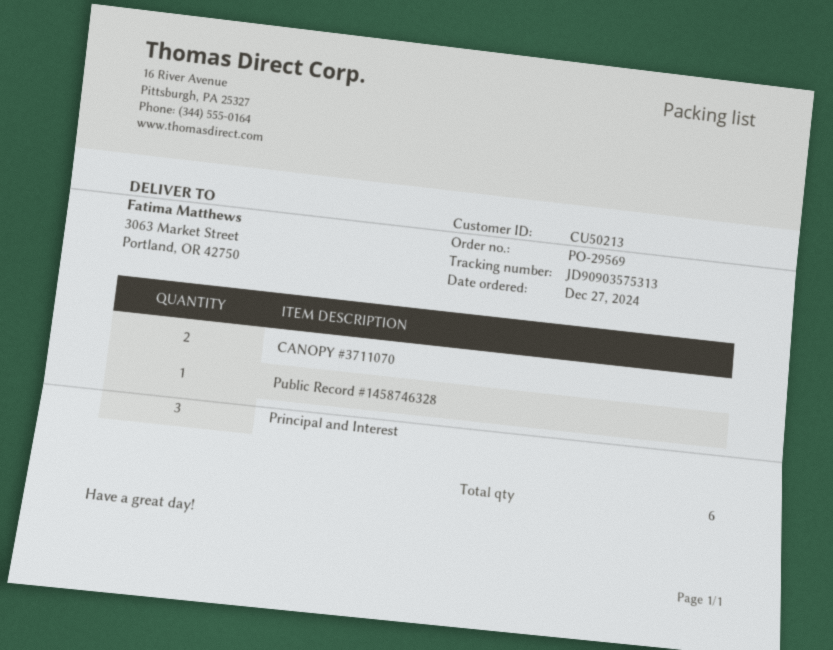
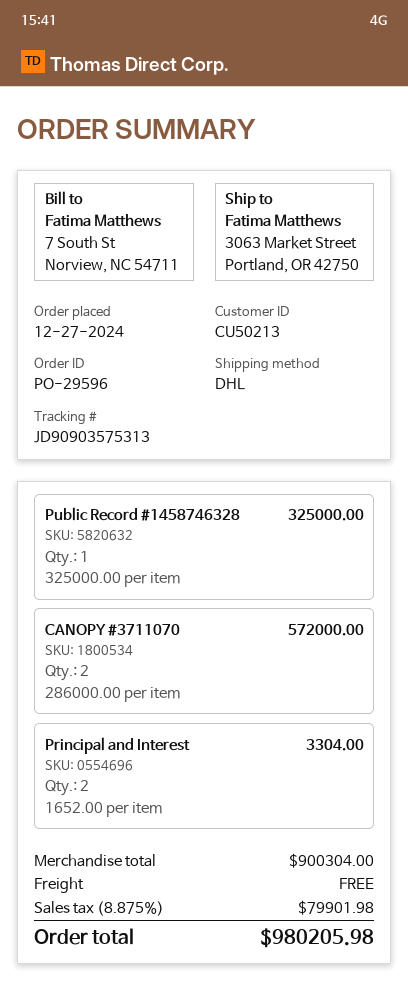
order number: PO-29569 -> PO-29596
Principal and Interest: 3 -> 2

